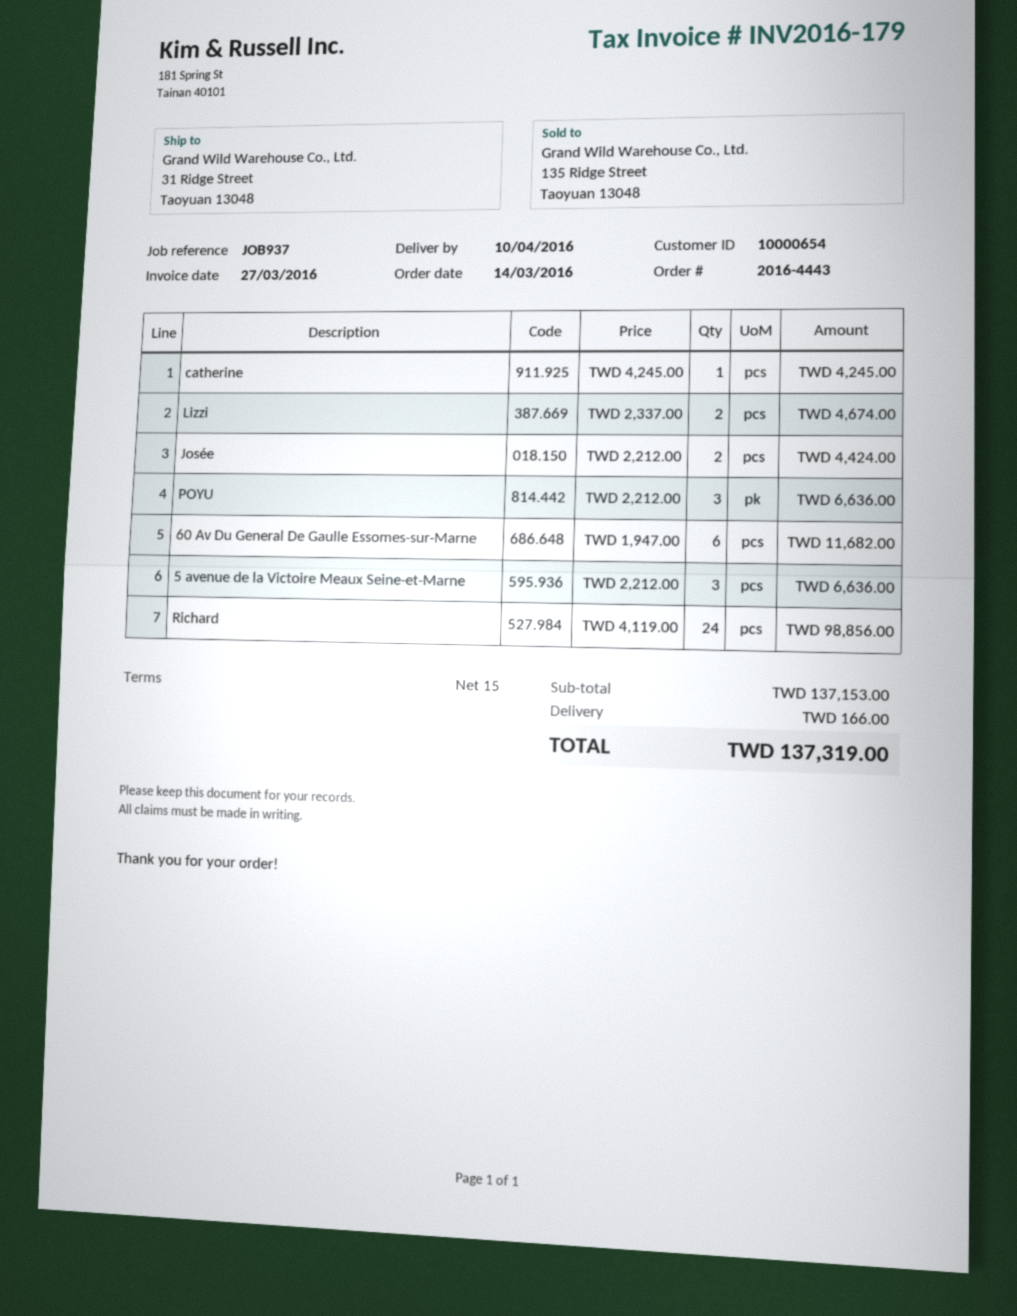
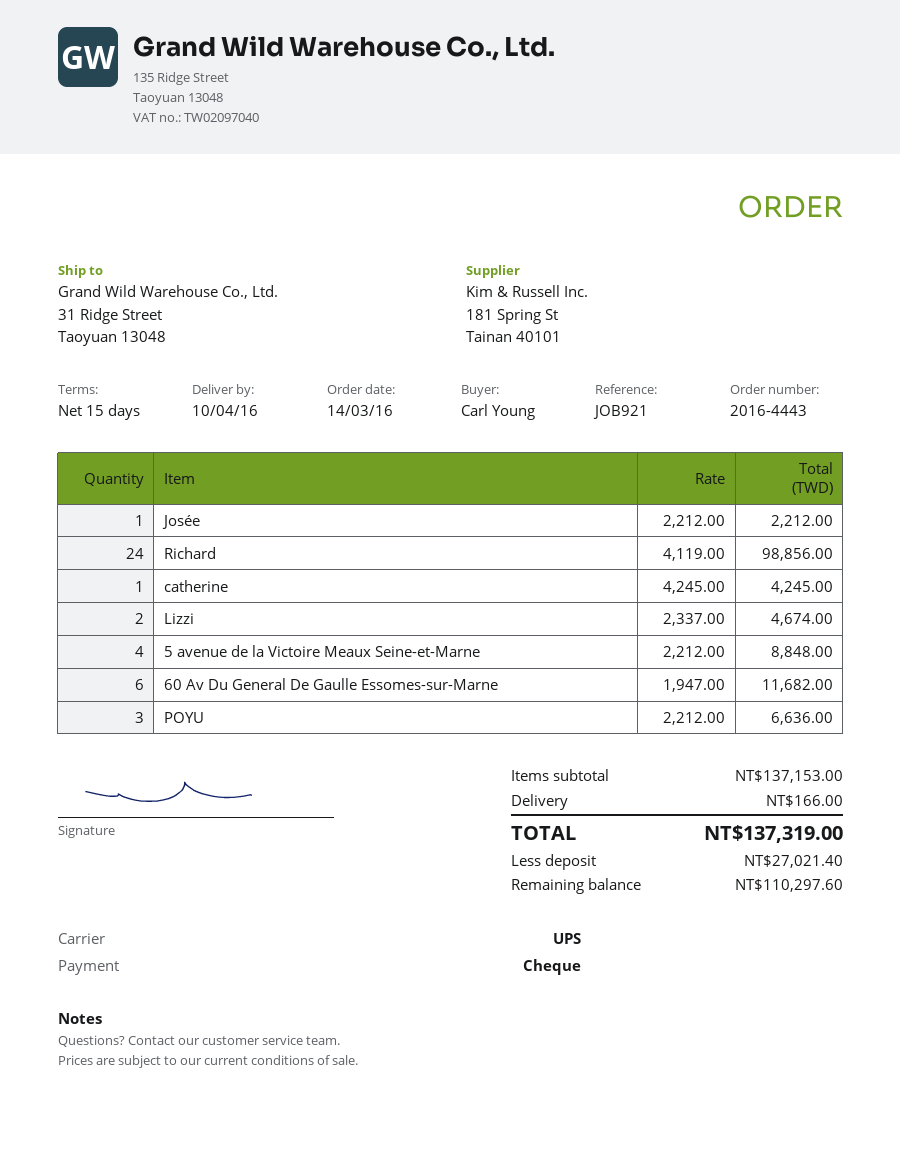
reference: JOB937 -> JOB921
Josée: 2 x 2212.00 = 4424.00 -> 1 x 2212.00 = 2212.00
5 avenue de la Victoire Meaux Seine-et-Marne: 3 x 2212.00 = 6636.00 -> 4 x 2212.00 = 8848.00

